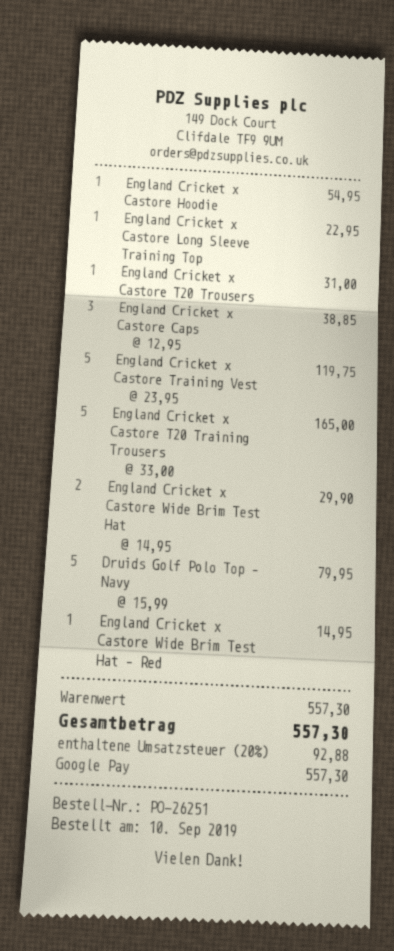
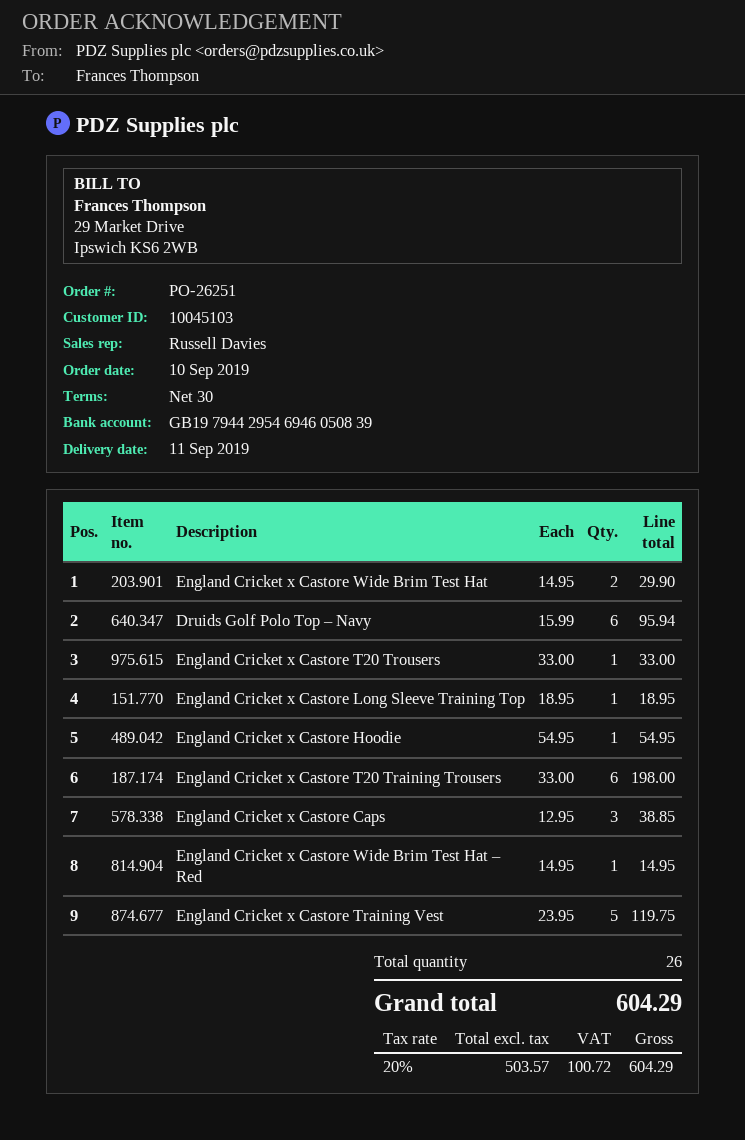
England Cricket x Castore Long Sleeve Training Top: 1 x 22.95 = 22.95 -> 1 x 18.95 = 18.95
England Cricket x Castore T20 Trousers: 1 x 31.00 = 31.00 -> 1 x 33.00 = 33.00
England Cricket x Castore T20 Training Trousers: 5 x 33.00 = 165.00 -> 6 x 33.00 = 198.00
Druids Golf Polo Top – Navy: 5 x 15.99 = 79.95 -> 6 x 15.99 = 95.94
tax: 20% = 92.88 -> 20% = 100.72
total: 557.30 -> 604.29

